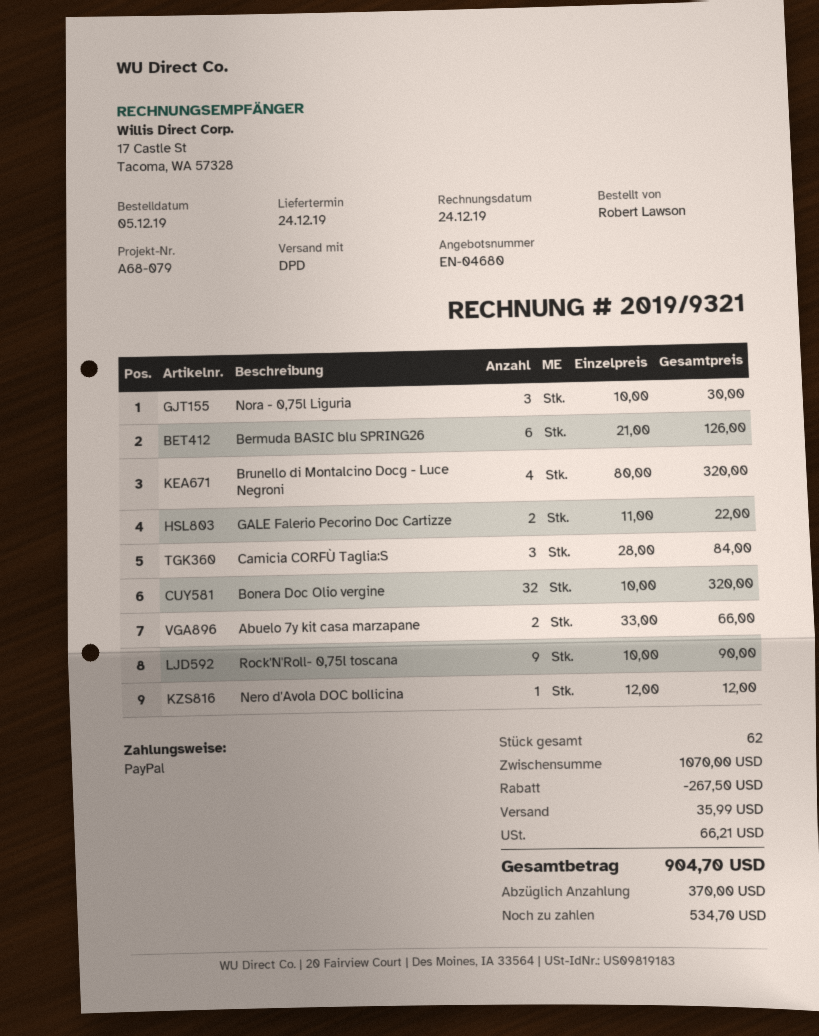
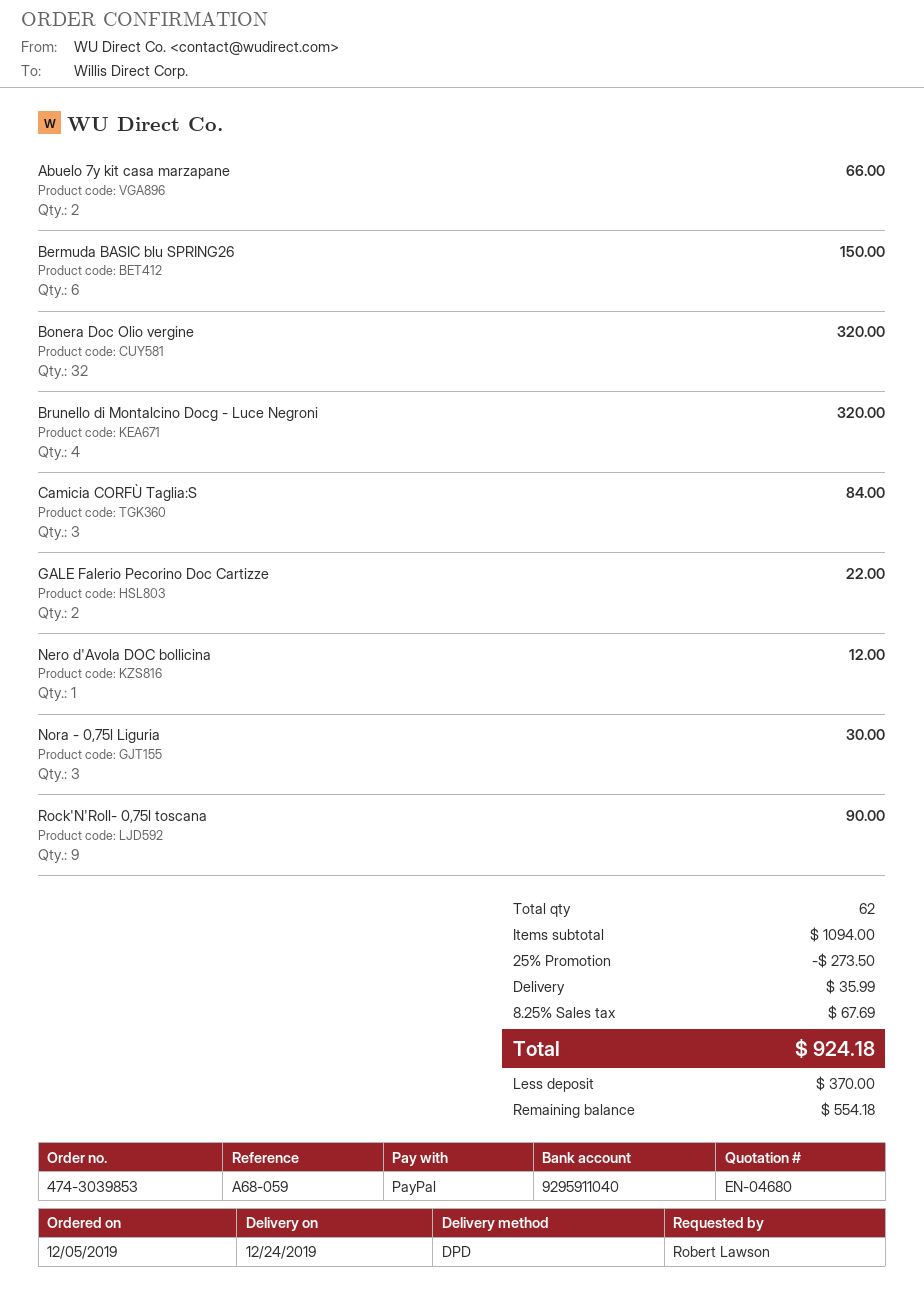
reference: A68-079 -> A68-059
Bermuda BASIC blu SPRING26: 6 for 126.00 -> 6 for 150.00
subtotal: 1070.00 -> 1094.00
discount: 267.50 -> 273.50
tax: 66.21 -> 67.69
total: 904.70 -> 924.18
balance: 534.70 -> 554.18

